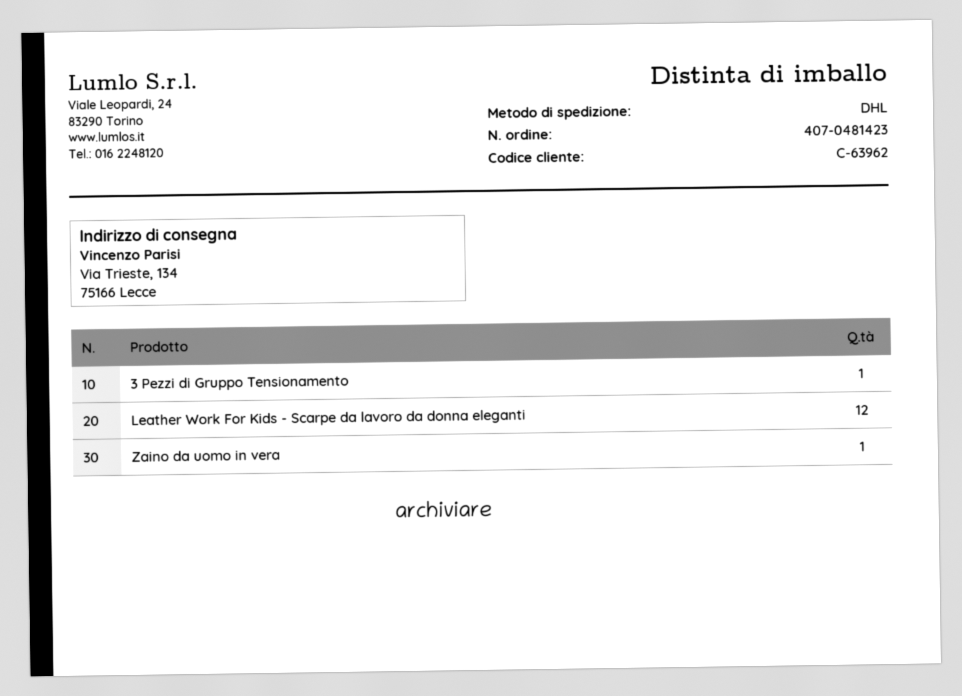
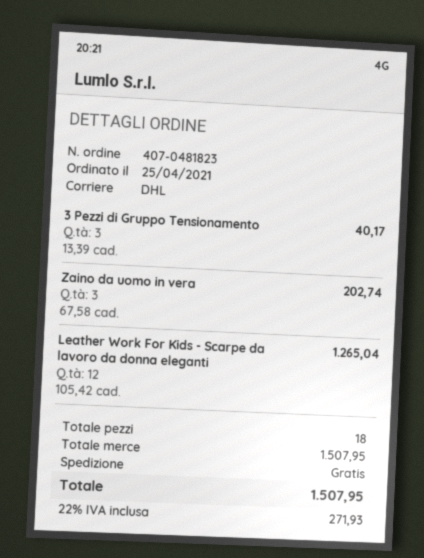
order number: 407-0481423 -> 407-0481823
3 Pezzi di Gruppo Tensionamento: 1 -> 3
Zaino da uomo in vera: 1 -> 3

